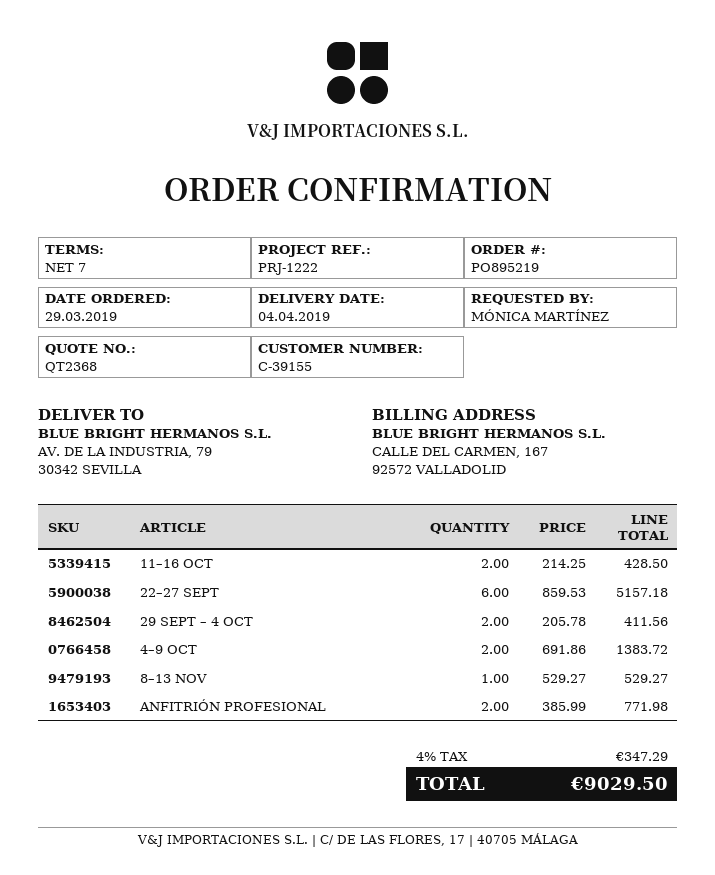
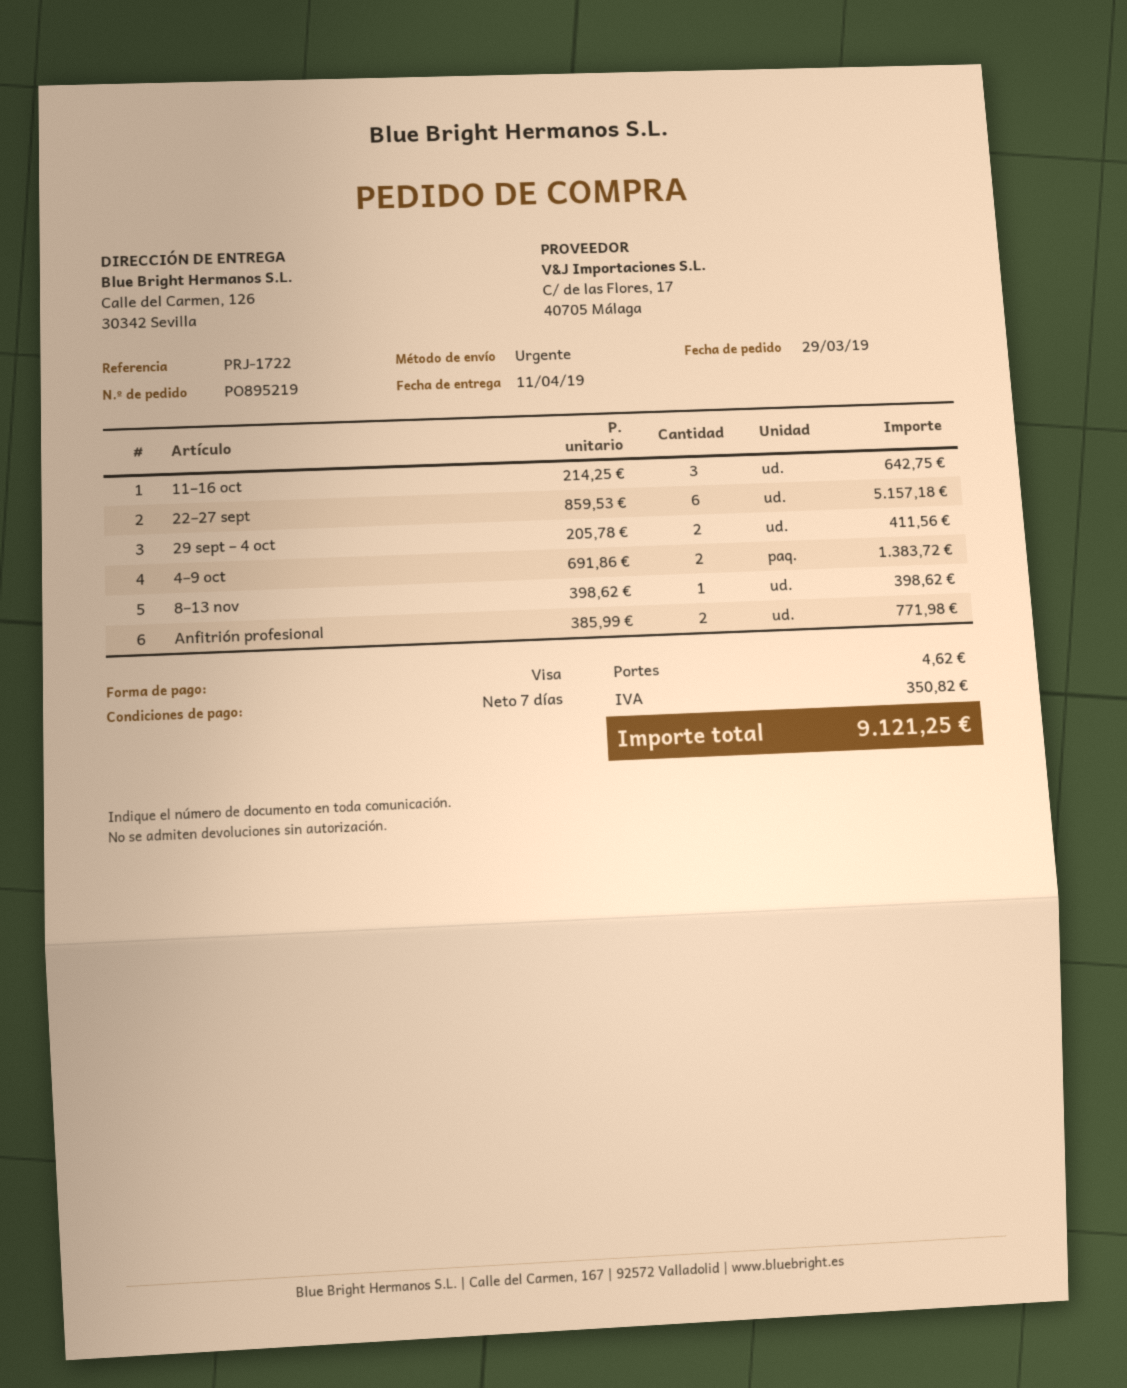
delivery date: 2019-04-04 -> 2019-04-11
reference: PRJ-1222 -> PRJ-1722
ship to: AV. DE LA INDUSTRIA, 79, 30342 SEVILLA -> Calle del Carmen, 126, 30342 Sevilla
11–16 OCT: 2 x 214.25 = 428.50 -> 3 x 214.25 = 642.75
8–13 NOV: 1 x 529.27 = 529.27 -> 1 x 398.62 = 398.62
shipping: none -> 4.62
tax: 347.29 -> 350.82
total: 9029.50 -> 9121.25

